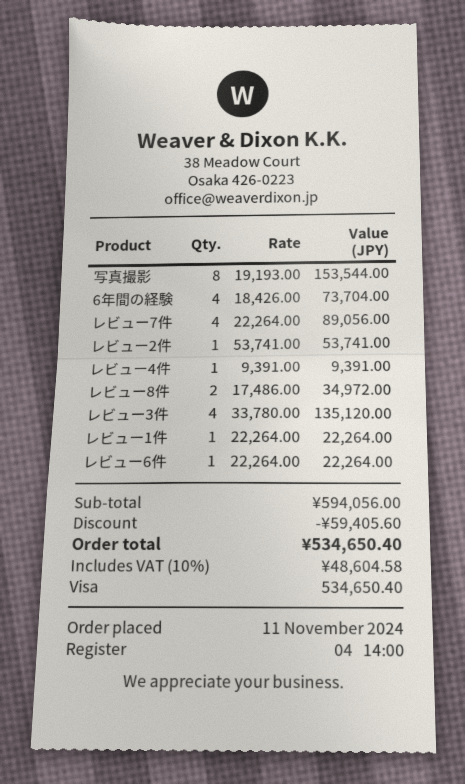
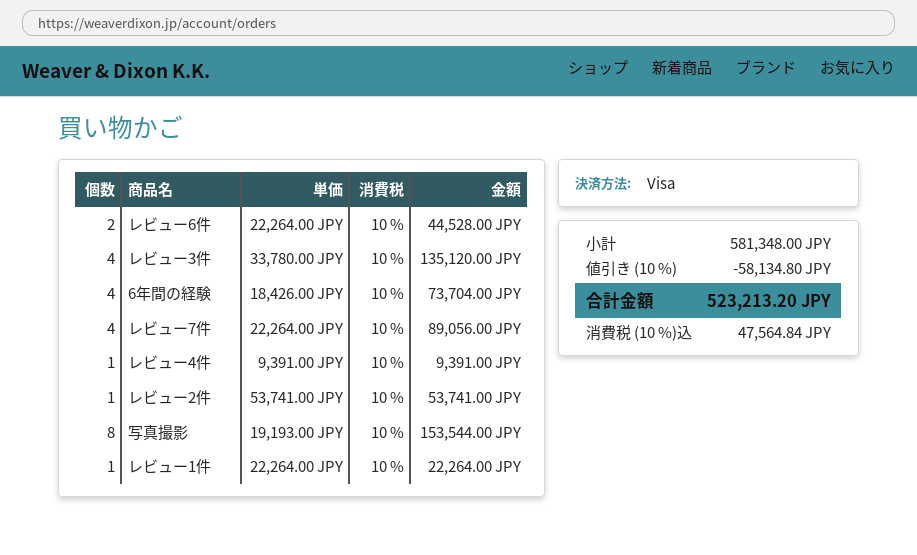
レビュー8件: 2 x 17486.00 = 34972.00 -> none
レビュー6件: 1 x 22264.00 = 22264.00 -> 2 x 22264.00 = 44528.00
subtotal: 594056.00 -> 581348.00
discount: 59405.60 -> 58134.80
tax: 10% = 48604.58 -> 10% = 47564.84
total: 534650.40 -> 523213.20

